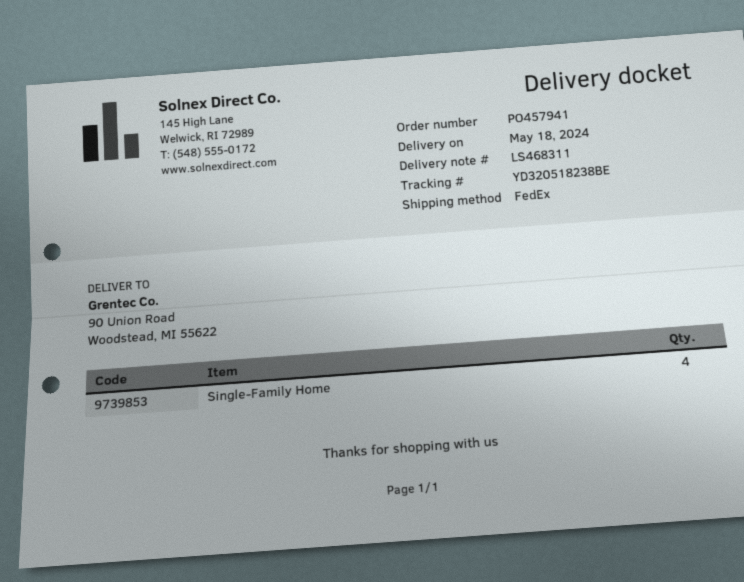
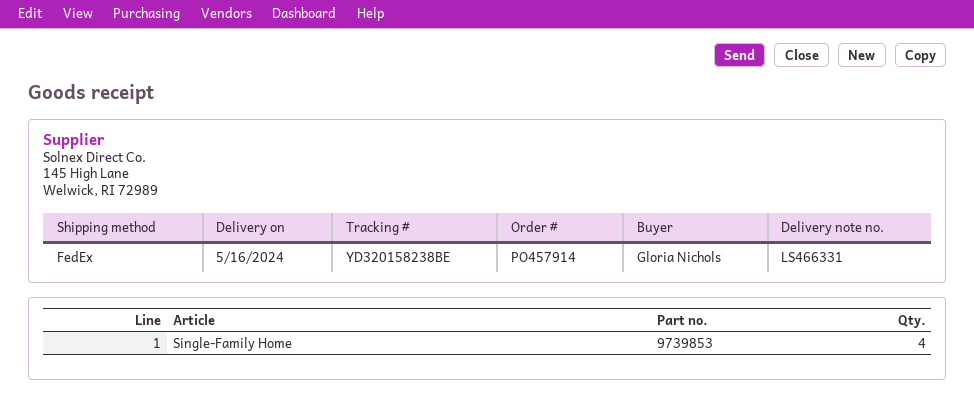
order number: PO457941 -> PO457914
delivery note number: LS468311 -> LS466331
delivery date: 2024-05-18 -> 2024-05-16
tracking number: YD320518238BE -> YD320158238BE

